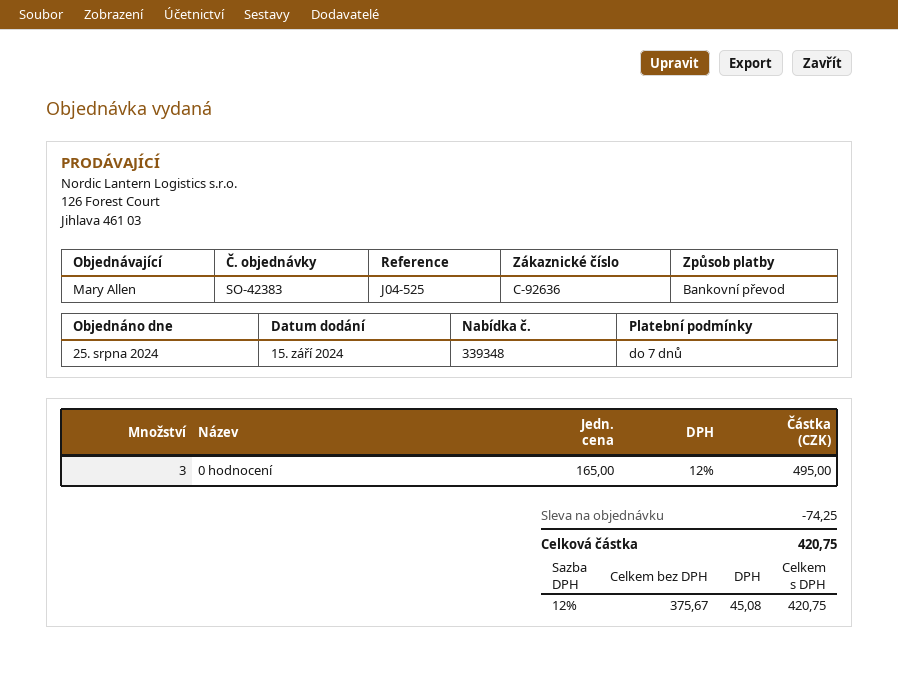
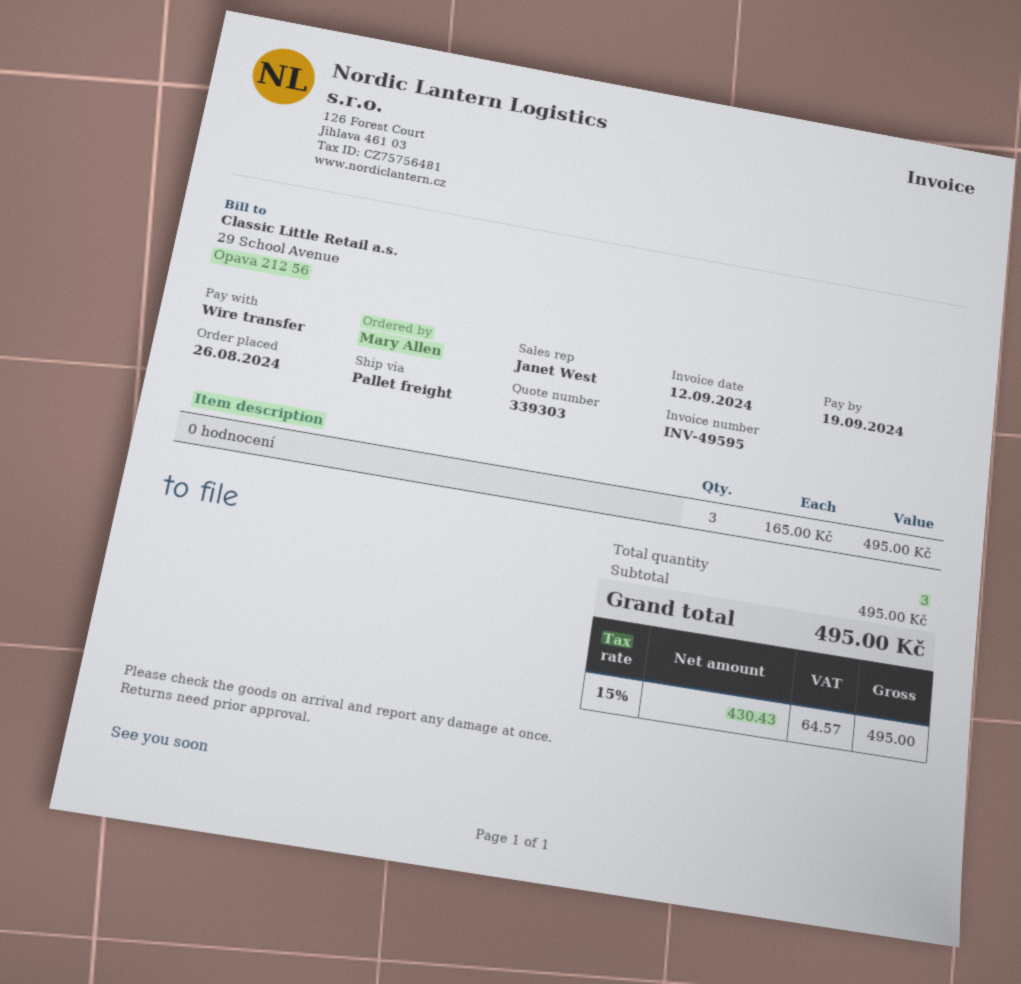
quote number: 339348 -> 339303
order date: 2024-08-25 -> 2024-08-26
discount: 74.25 -> none
net: 375.67 -> 430.43
tax: 12% = 45.08 -> 15% = 64.57
total: 420.75 -> 495.00

